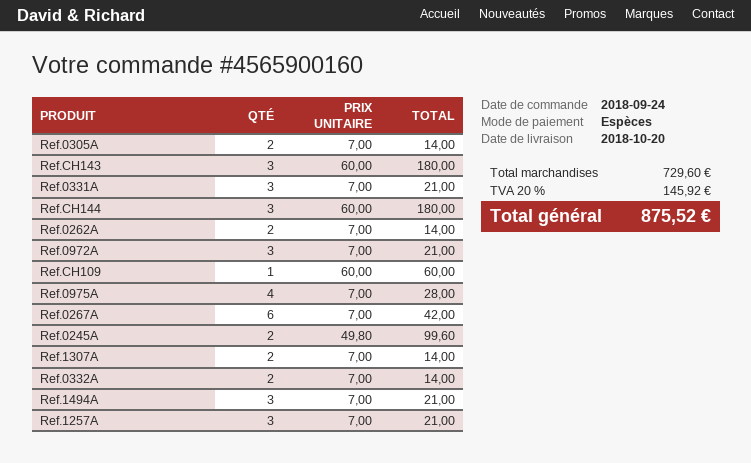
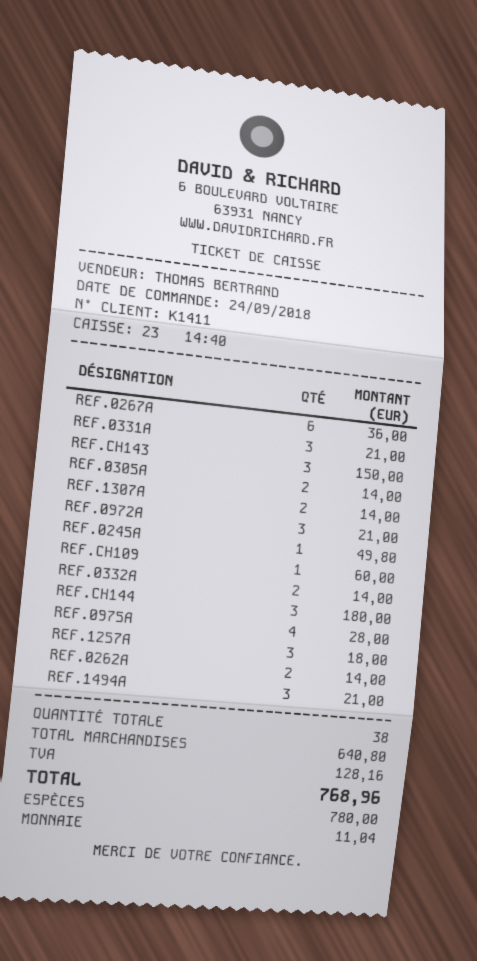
Ref.CH143: 3 for 180.00 -> 3 for 150.00
Ref.0267A: 6 for 42.00 -> 6 for 36.00
Ref.0245A: 2 for 99.60 -> 1 for 49.80
Ref.1257A: 3 for 21.00 -> 3 for 18.00
subtotal: 729.60 -> 640.80
tax: 145.92 -> 128.16
total: 875.52 -> 768.96

